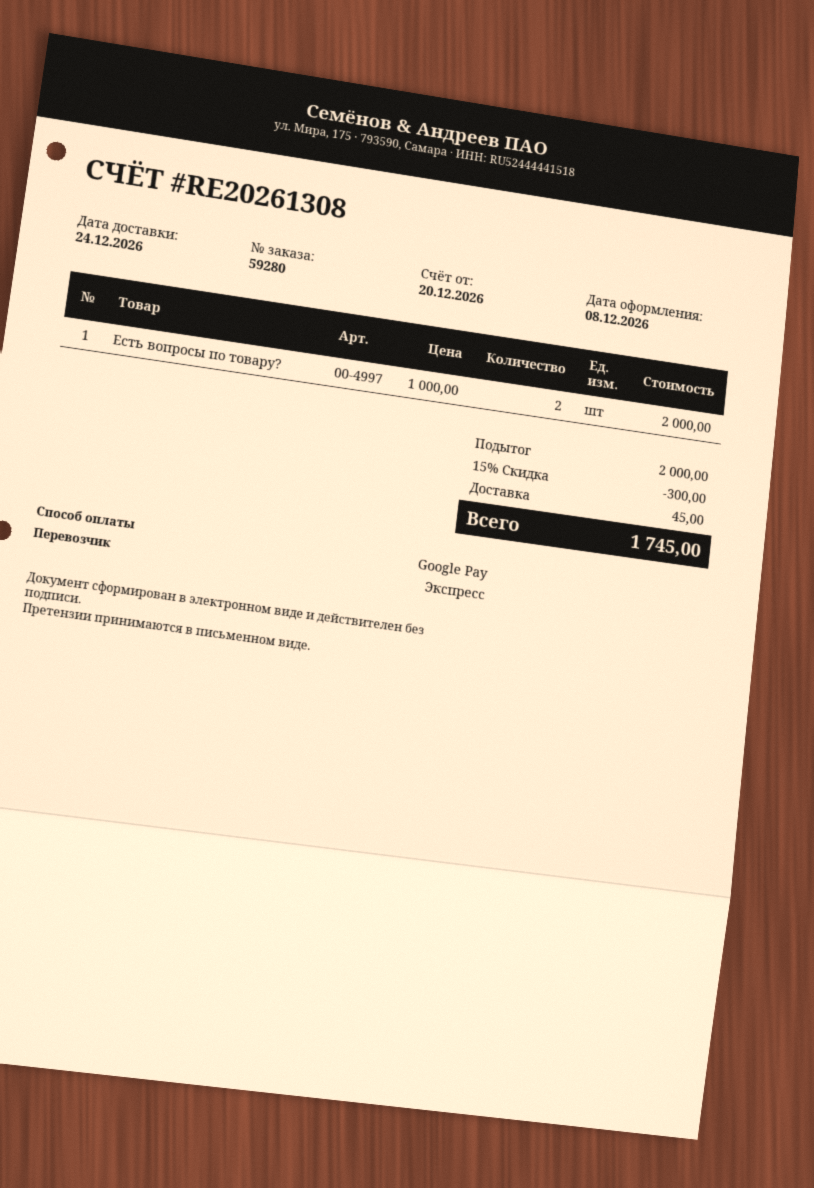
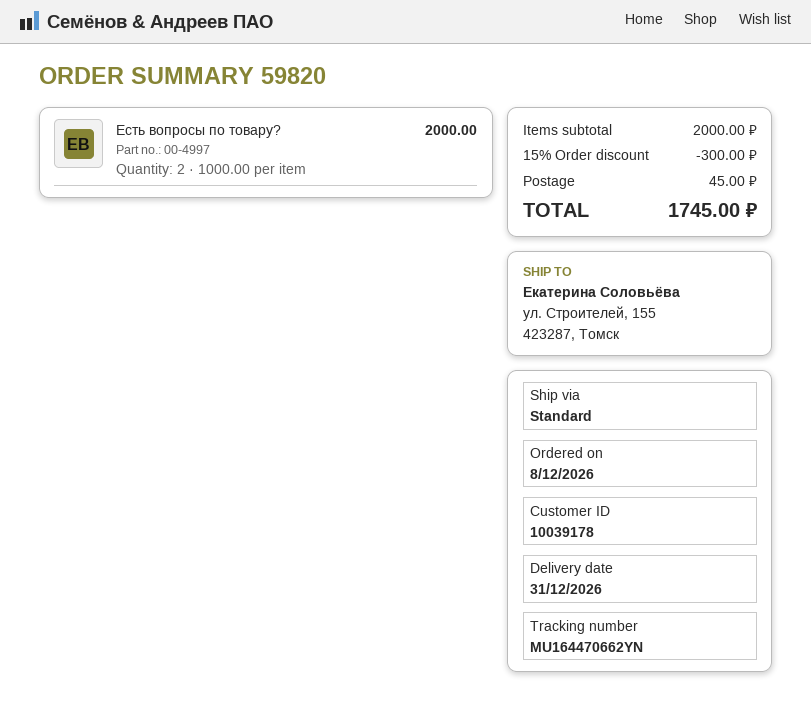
order number: 59280 -> 59820
delivery date: 2026-12-24 -> 2026-12-31
shipping method: express -> standard

